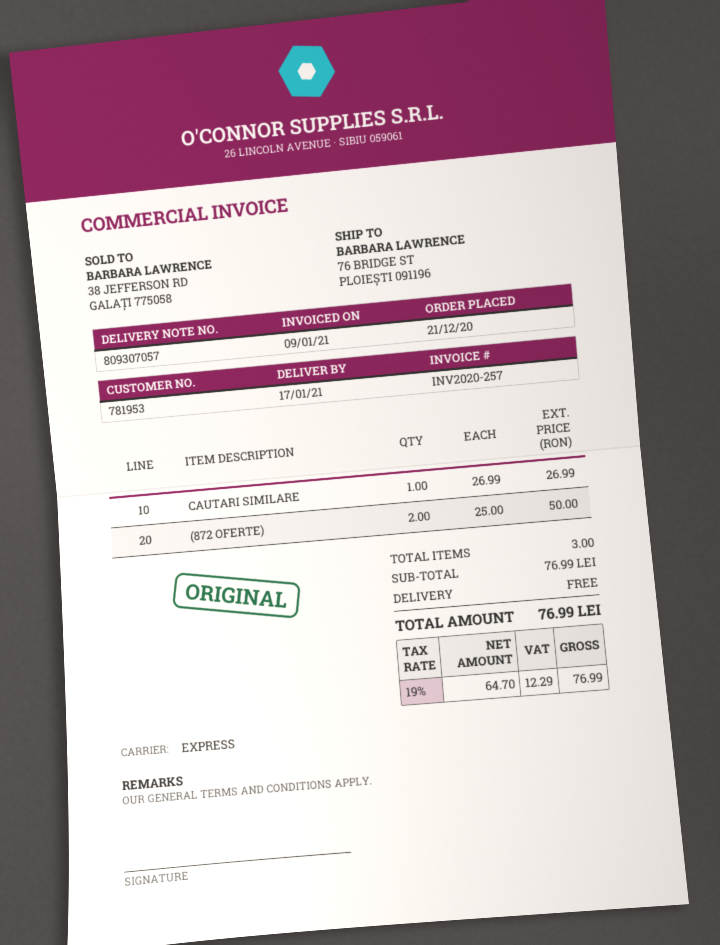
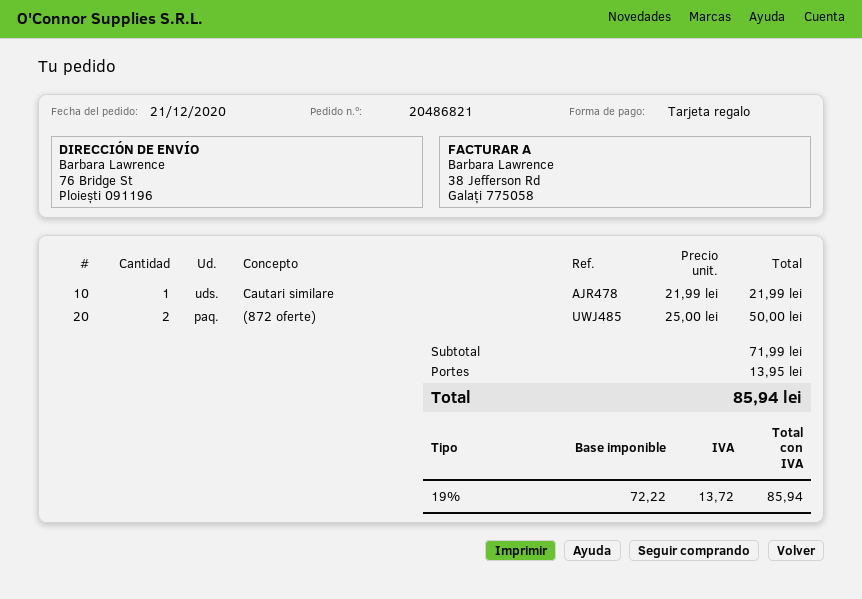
CAUTARI SIMILARE: 1 x 26.99 = 26.99 -> 1 x 21.99 = 21.99
subtotal: 76.99 -> 71.99
shipping: 0.00 -> 13.95
net: 64.70 -> 72.22
tax: 19% = 12.29 -> 19% = 13.72
total: 76.99 -> 85.94

